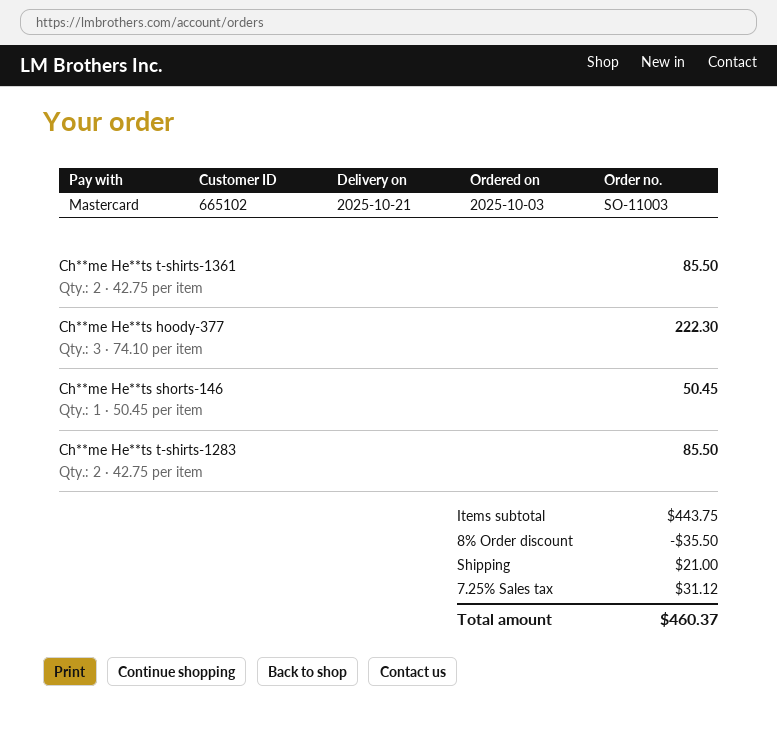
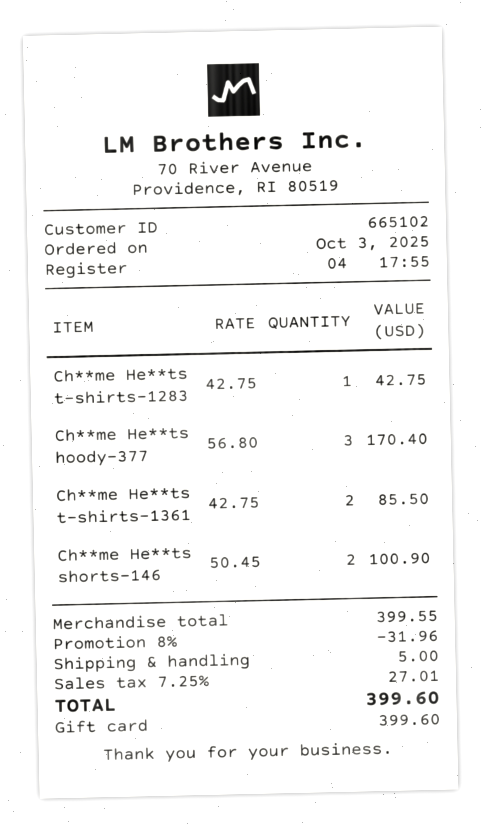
payment method: Mastercard -> gift card
Ch**me He**ts hoody-377: 3 x 74.10 = 222.30 -> 3 x 56.80 = 170.40
Ch**me He**ts shorts-146: 1 x 50.45 = 50.45 -> 2 x 50.45 = 100.90
Ch**me He**ts t-shirts-1283: 2 x 42.75 = 85.50 -> 1 x 42.75 = 42.75
subtotal: 443.75 -> 399.55
discount: 8% = 35.50 -> 8% = 31.96
shipping: 21.00 -> 5.00
tax: 7.25% = 31.12 -> 7.25% = 27.01
total: 460.37 -> 399.60

